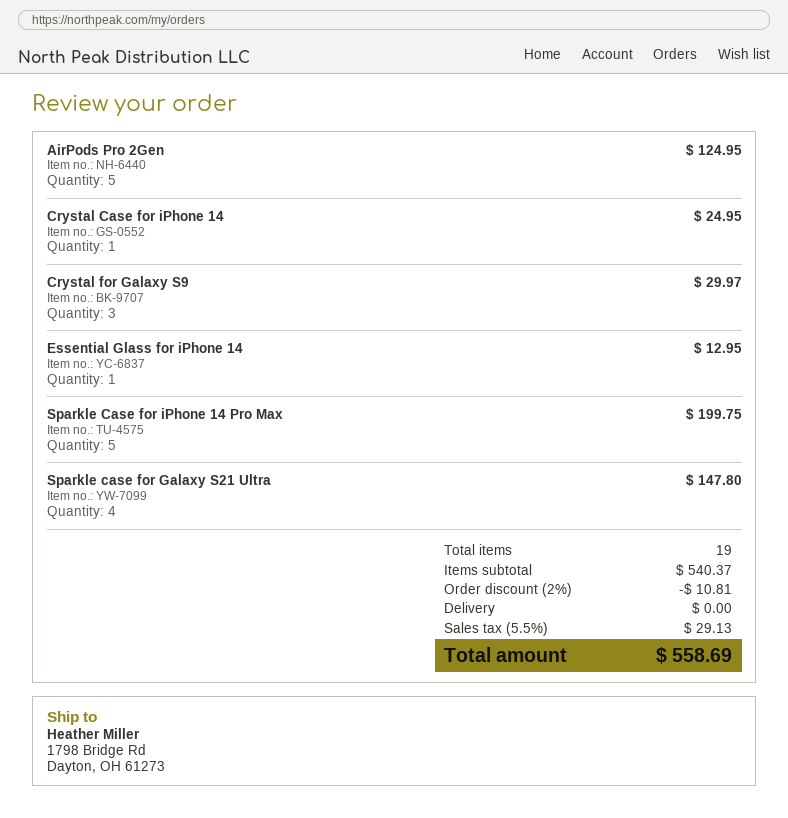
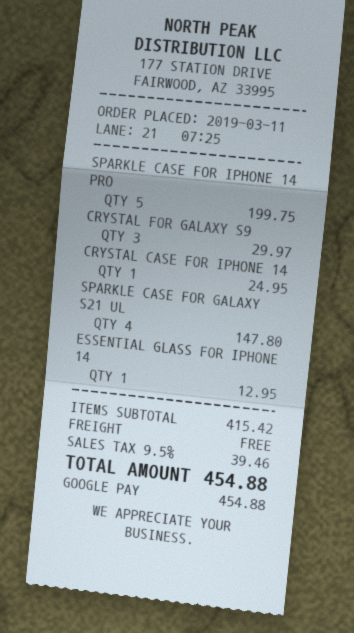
AirPods Pro 2Gen: 5 for 124.95 -> none
subtotal: 540.37 -> 415.42
discount: 2% = 10.81 -> none
tax: 5.5% = 29.13 -> 9.5% = 39.46
total: 558.69 -> 454.88

